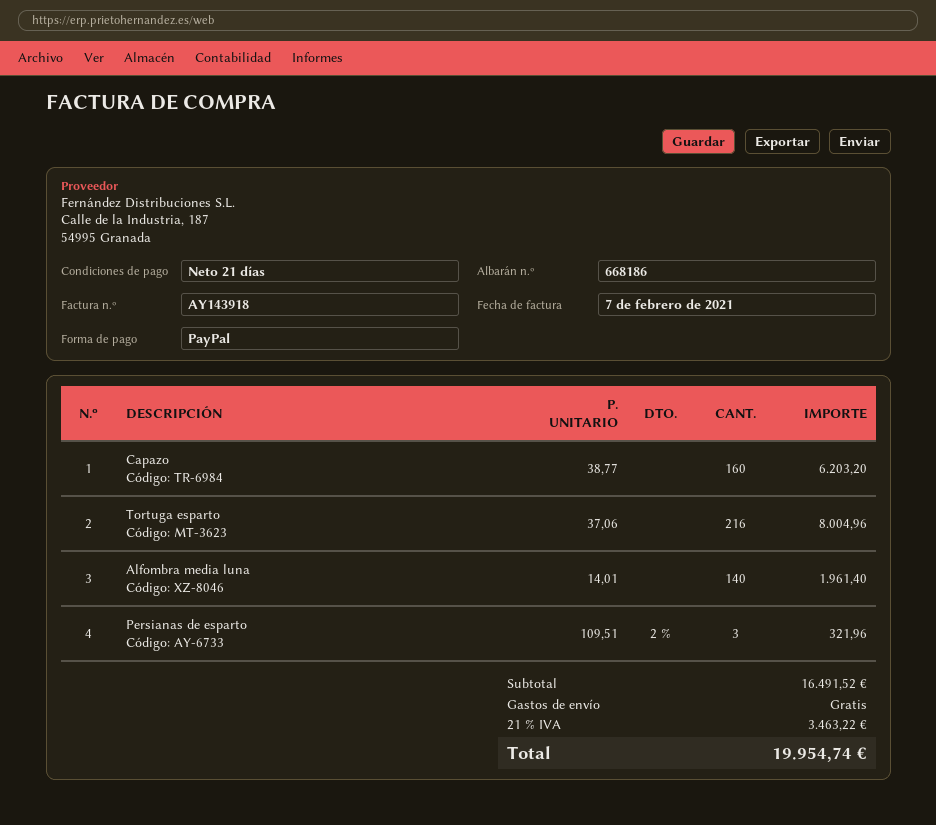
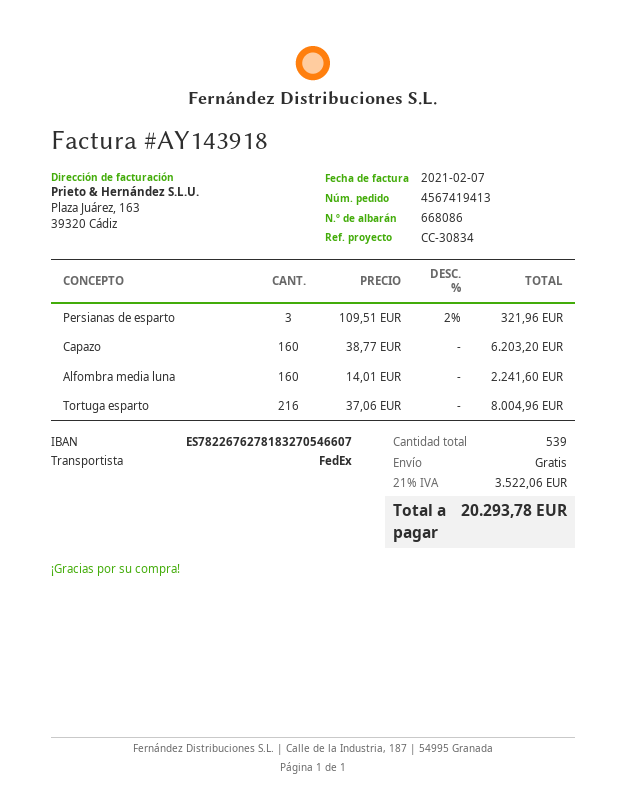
delivery note number: 668186 -> 668086
Alfombra media luna: 140 x 14.01 = 1961.40 -> 160 x 14.01 = 2241.60
tax: 21% = 3463.22 -> 21% = 3522.06
total: 19954.74 -> 20293.78

